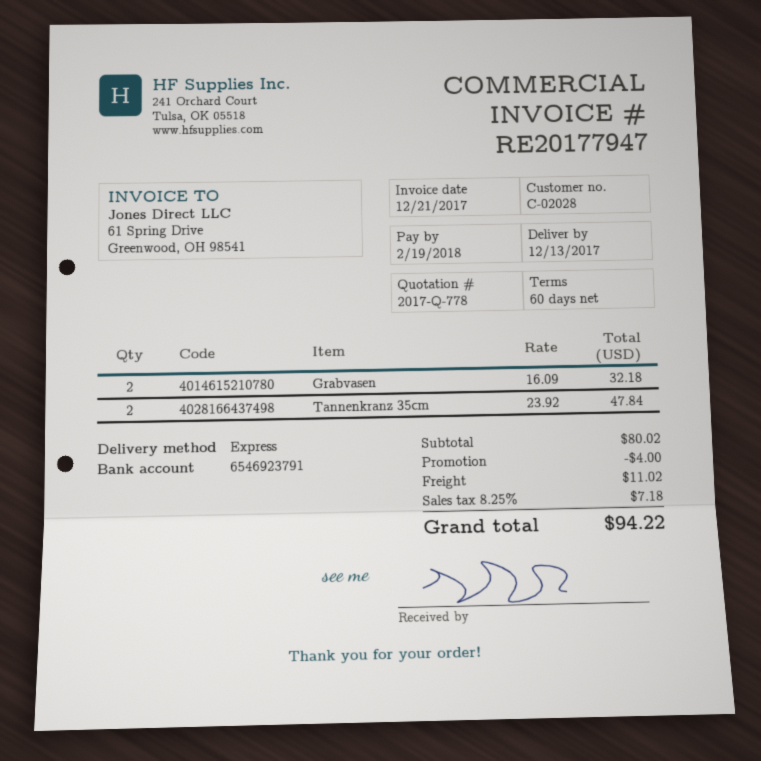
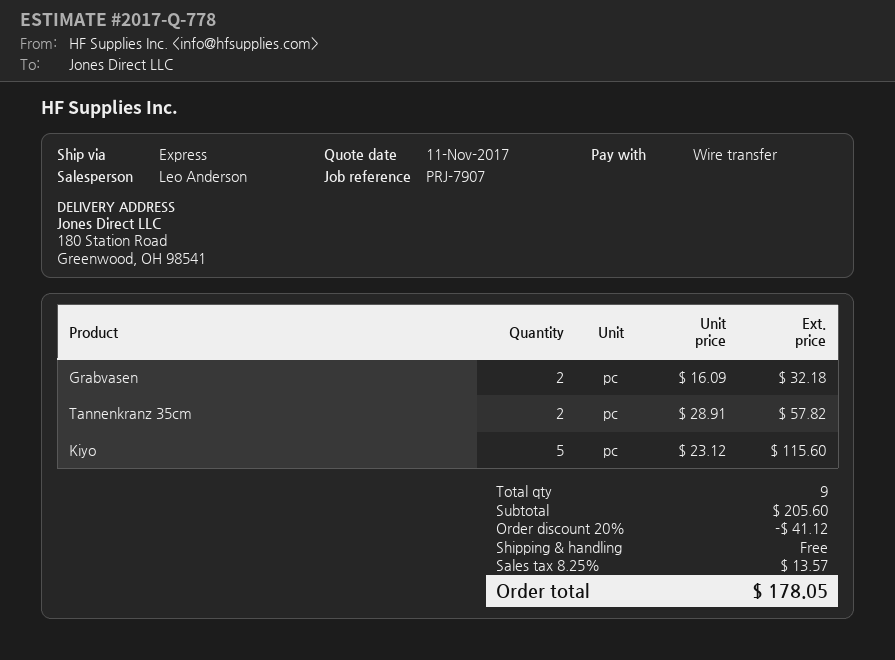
Tannenkranz 35cm: 2 x 23.92 = 47.84 -> 2 x 28.91 = 57.82
Kiyo: none -> 5 x 23.12 = 115.60
subtotal: 80.02 -> 205.60
discount: 4.00 -> 41.12
shipping: 11.02 -> 0.00
tax: 8.25% = 7.18 -> 8.25% = 13.57
total: 94.22 -> 178.05

